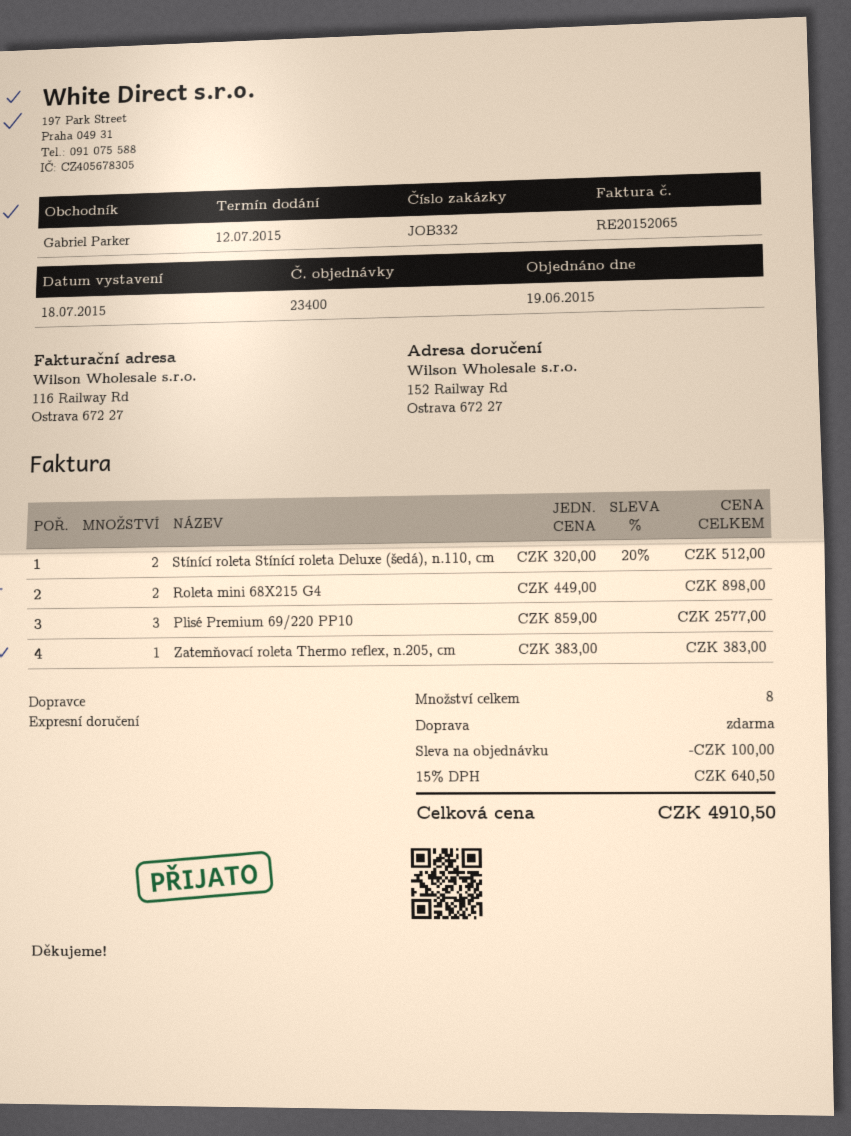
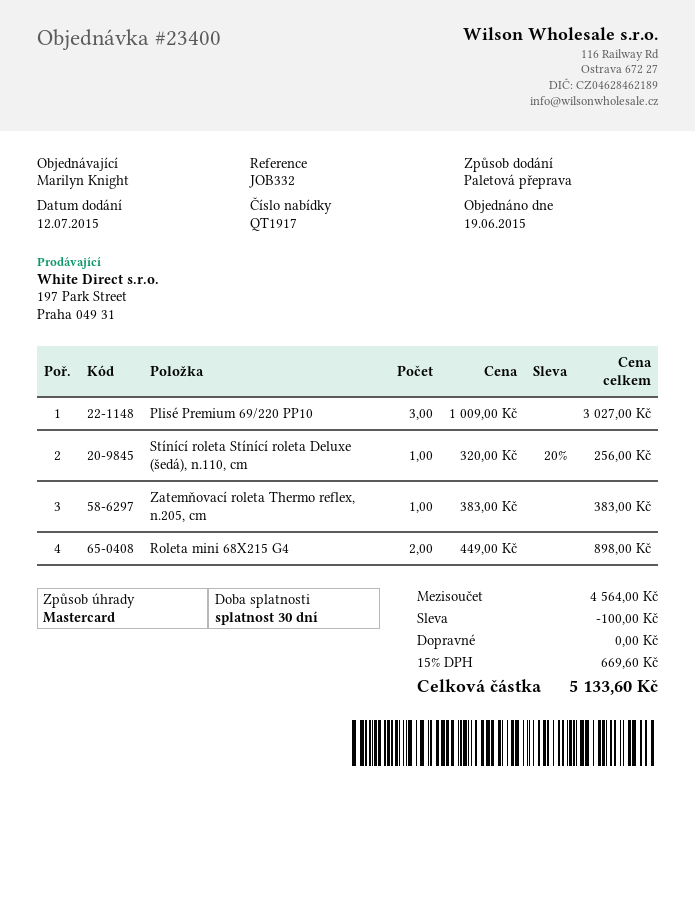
shipping method: express -> pallet freight
Stínící roleta Stínící roleta Deluxe (šedá), n.110, cm: 2 x 320.00 - 20% = 512.00 -> 1 x 320.00 - 20% = 256.00
Plisé Premium 69/220 PP10: 3 x 859.00 = 2577.00 -> 3 x 1009.00 = 3027.00
tax: 15% = 640.50 -> 15% = 669.60
total: 4910.50 -> 5133.60

